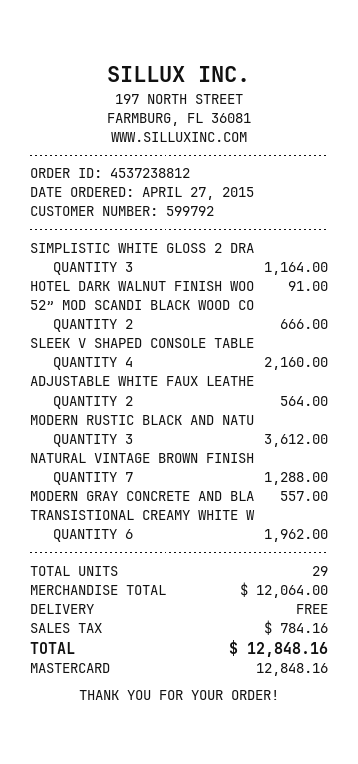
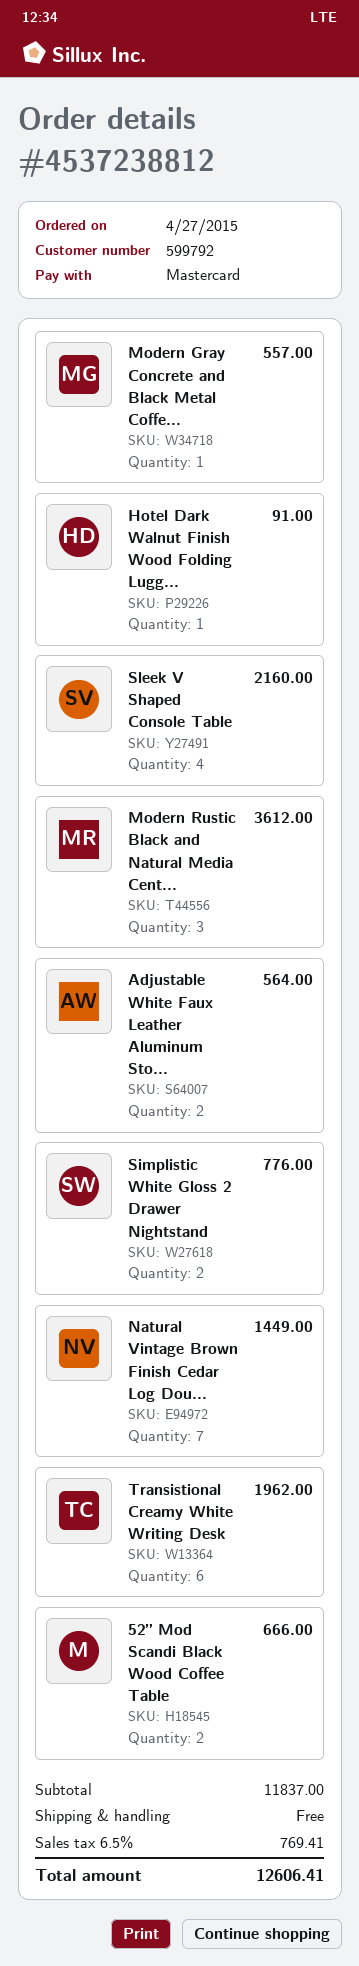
SIMPLISTIC WHITE GLOSS 2 DRA: 3 for 1164.00 -> 2 for 776.00
NATURAL VINTAGE BROWN FINISH: 7 for 1288.00 -> 7 for 1449.00
subtotal: 12064.00 -> 11837.00
tax: 784.16 -> 769.41
total: 12848.16 -> 12606.41

